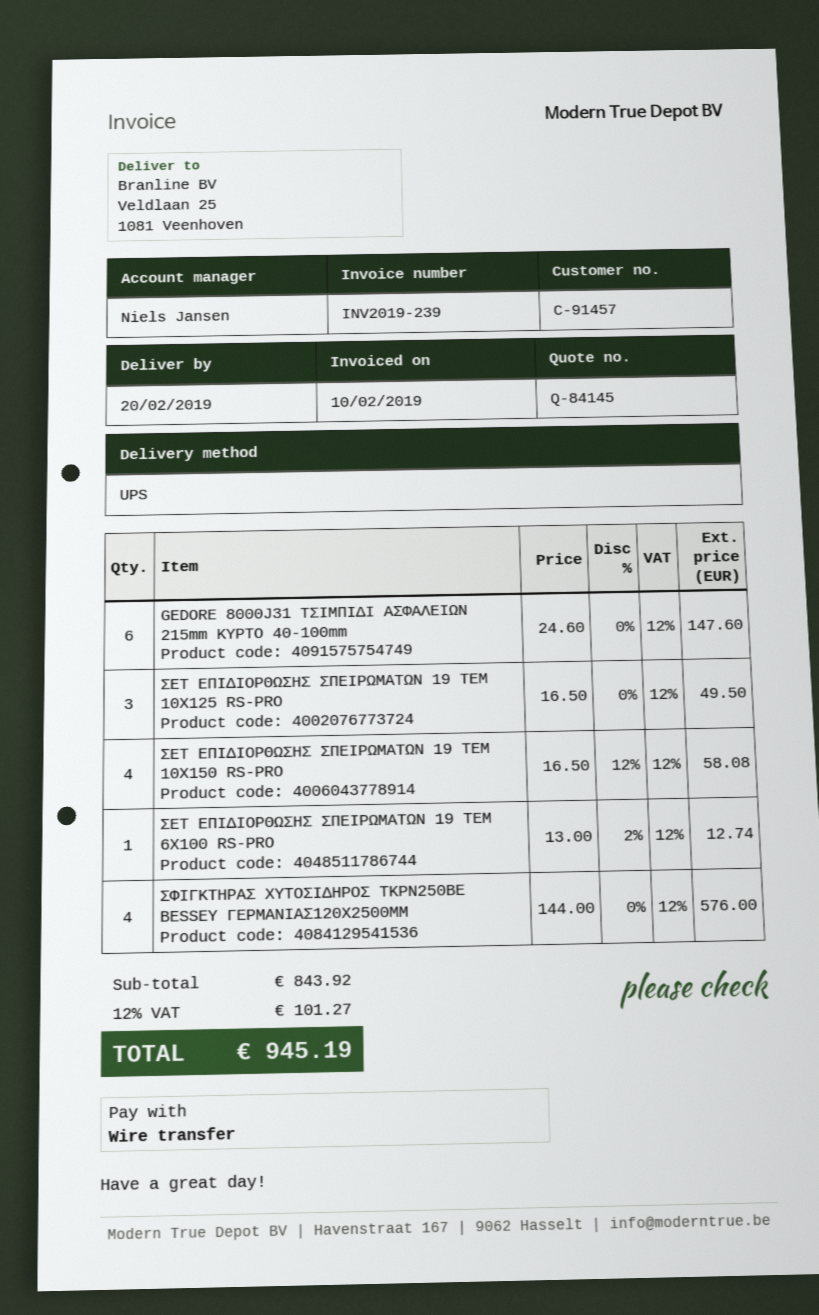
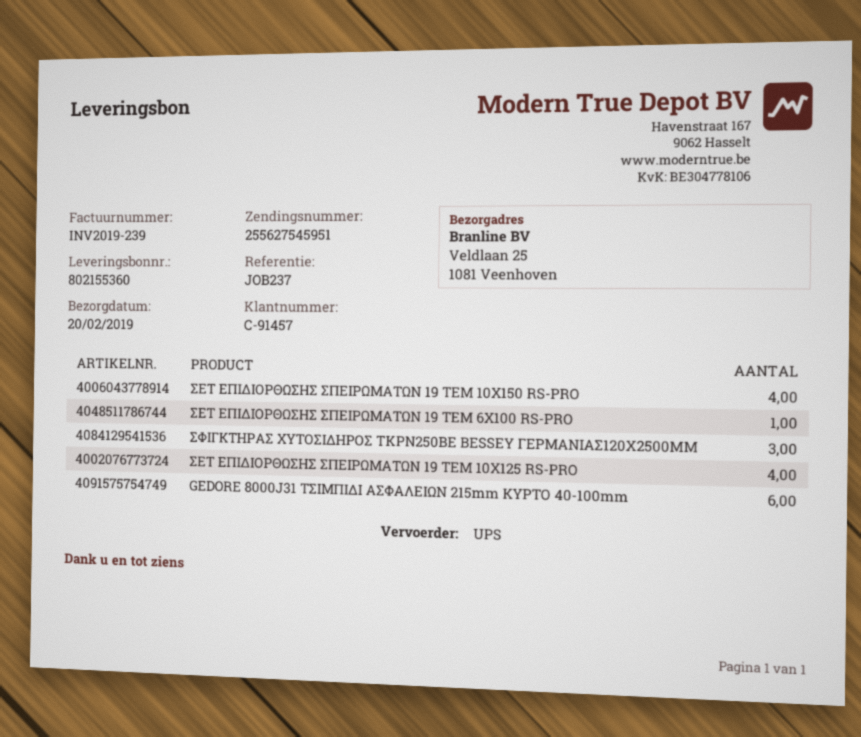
ΣΕΤ ΕΠΙΔΙΟΡΘΩΣΗΣ ΣΠΕΙΡΩΜΑΤΩΝ 19 ΤΕΜ 10Χ125 RS-PRO: 3 -> 4
ΣΦΙΓΚΤΗΡΑΣ ΧΥΤΟΣΙΔΗΡΟΣ TKPN250BE BESSEY ΓΕΡΜΑΝΙΑΣ120X2500MM: 4 -> 3

